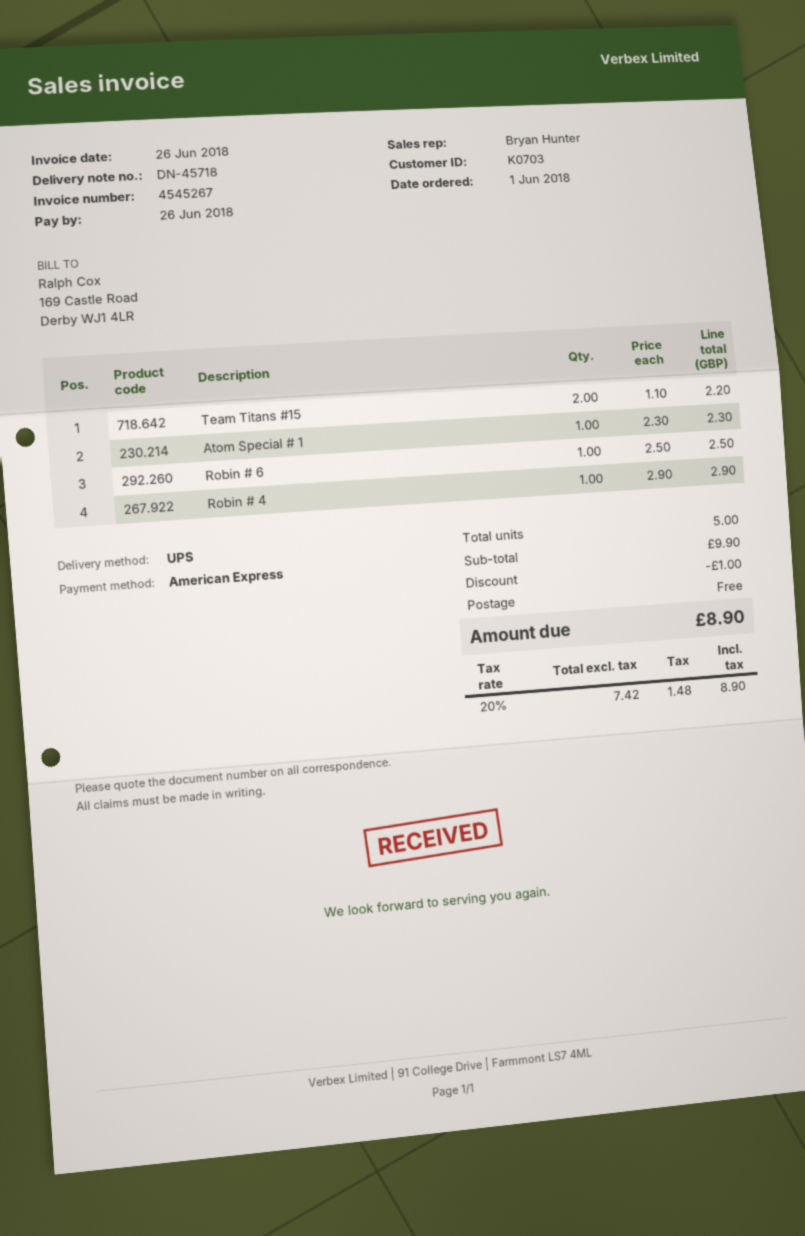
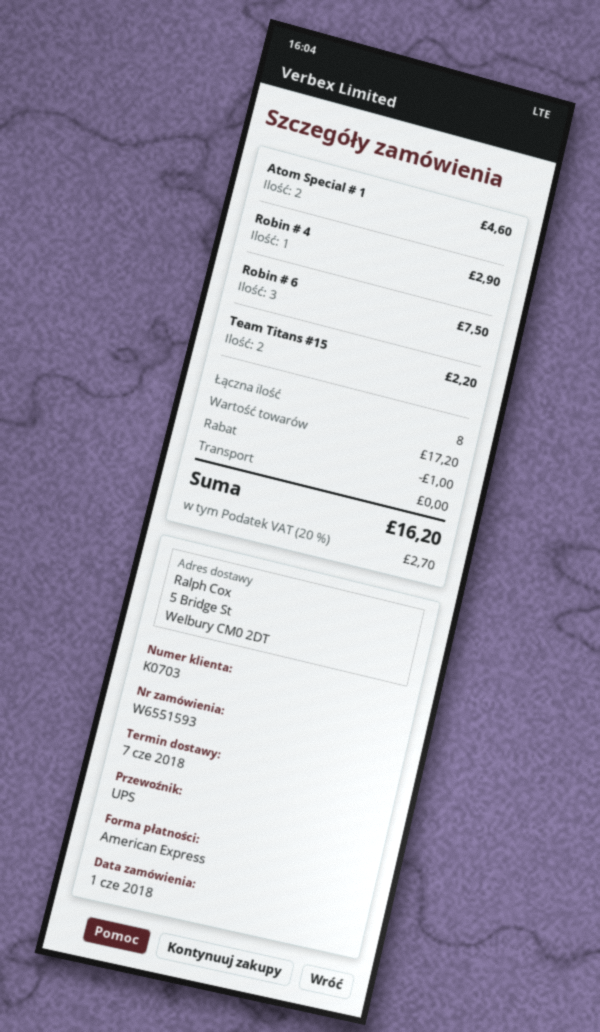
Atom Special # 1: 1 for 2.30 -> 2 for 4.60
Robin # 6: 1 for 2.50 -> 3 for 7.50
total quantity: 5 -> 8
subtotal: 9.90 -> 17.20
tax: 20% = 1.48 -> 20% = 2.70
total: 8.90 -> 16.20

